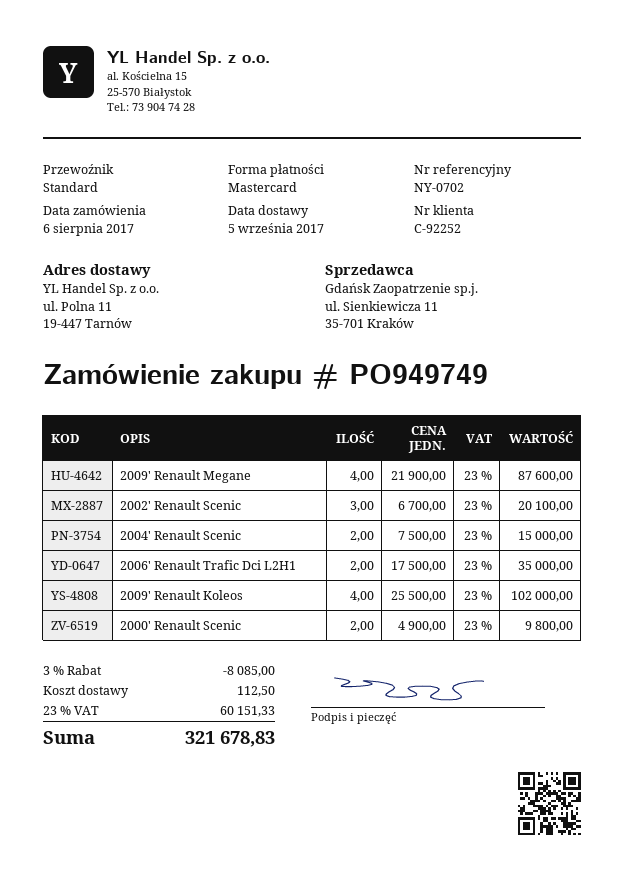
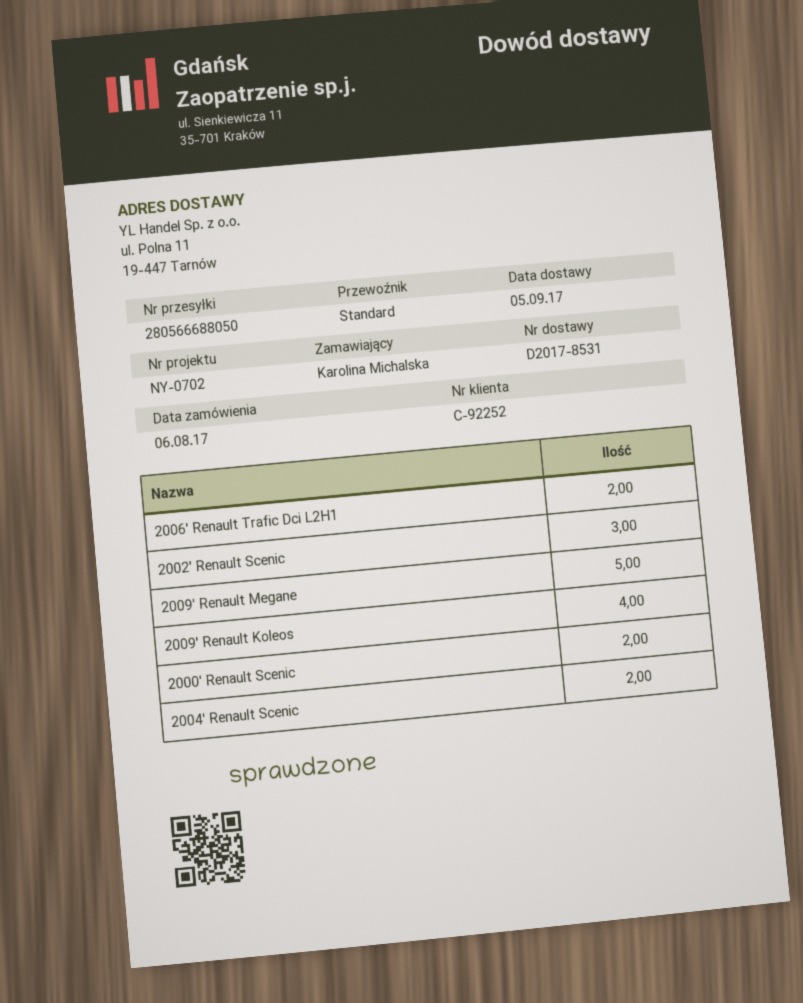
2009' Renault Megane: 4 -> 5

